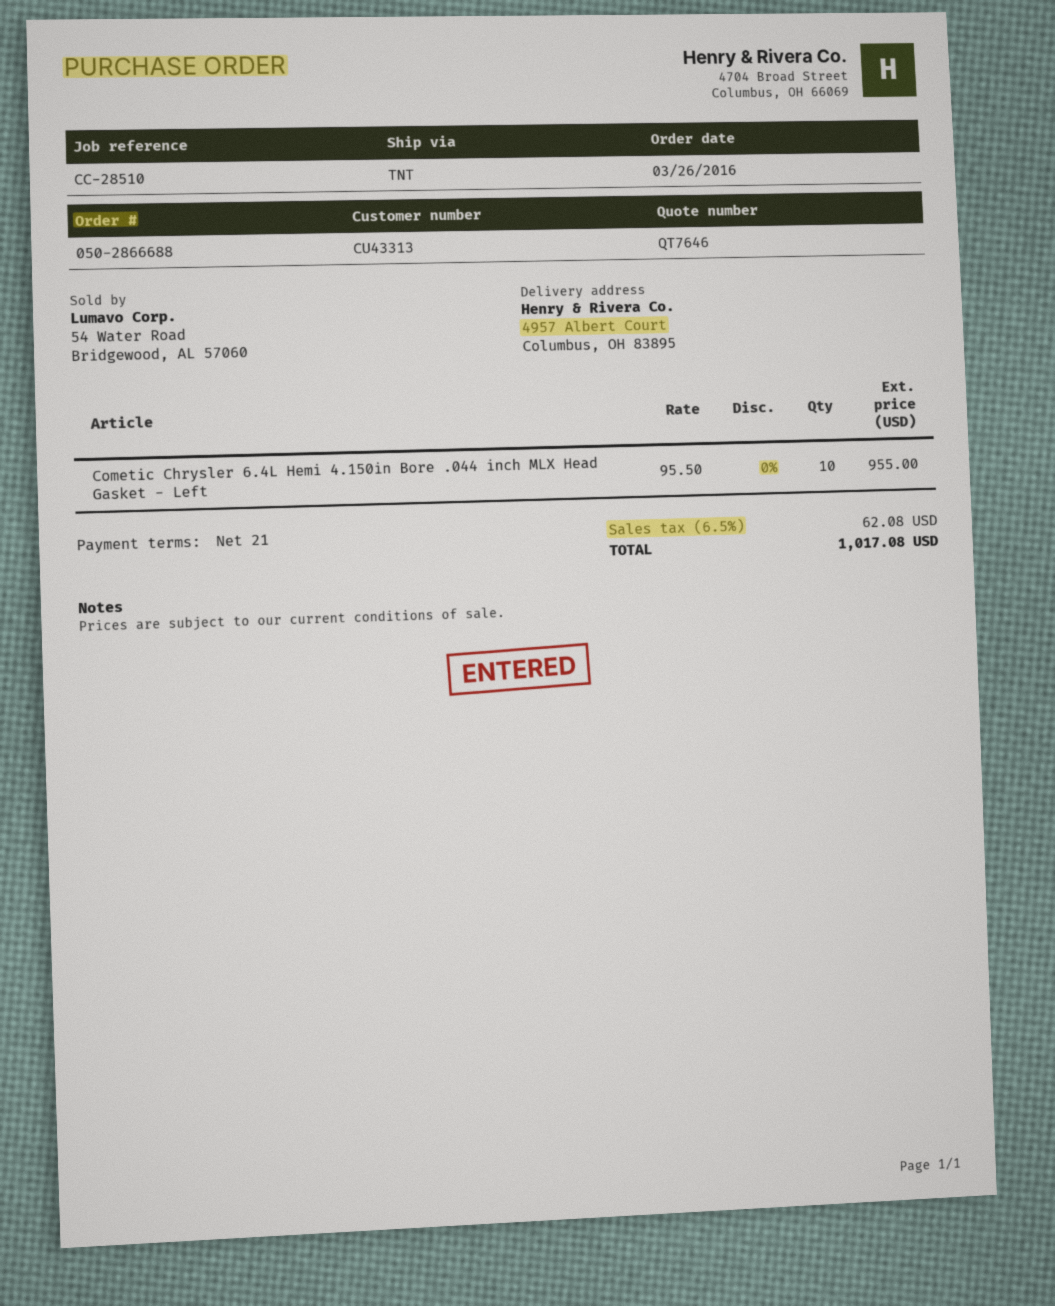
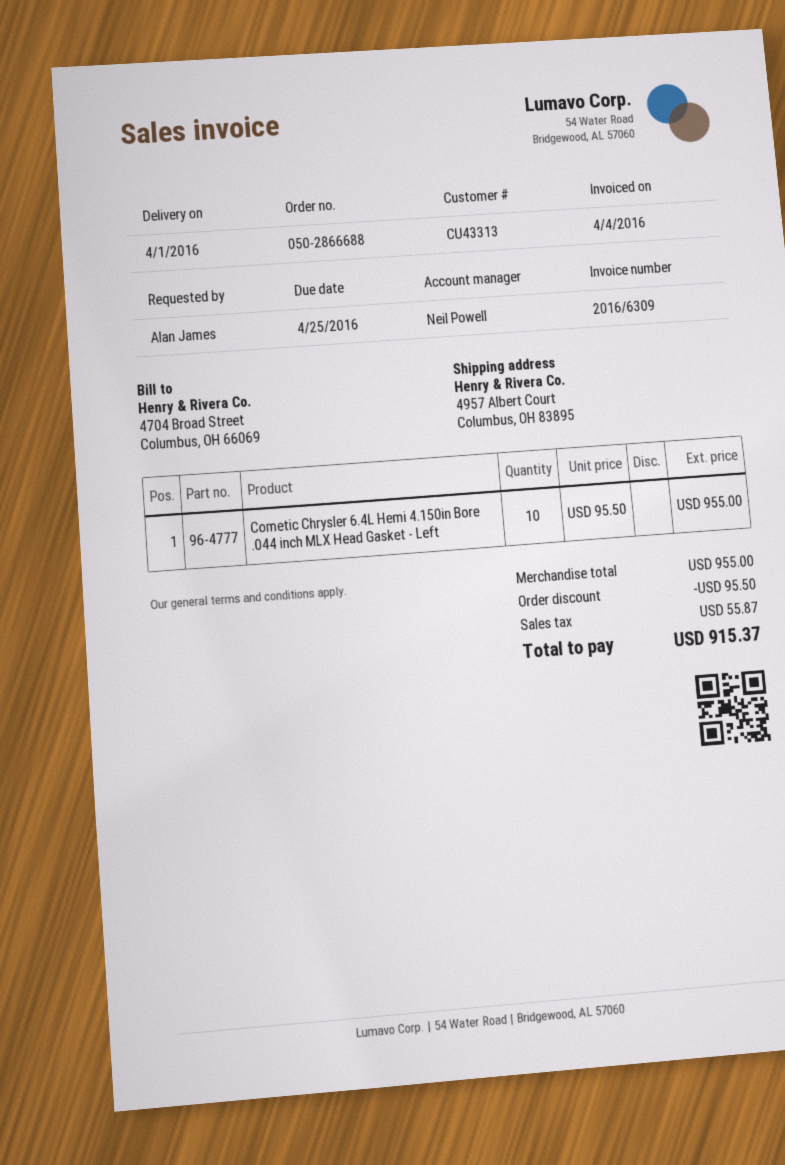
discount: none -> 95.50
tax: 62.08 -> 55.87
total: 1017.08 -> 915.37

